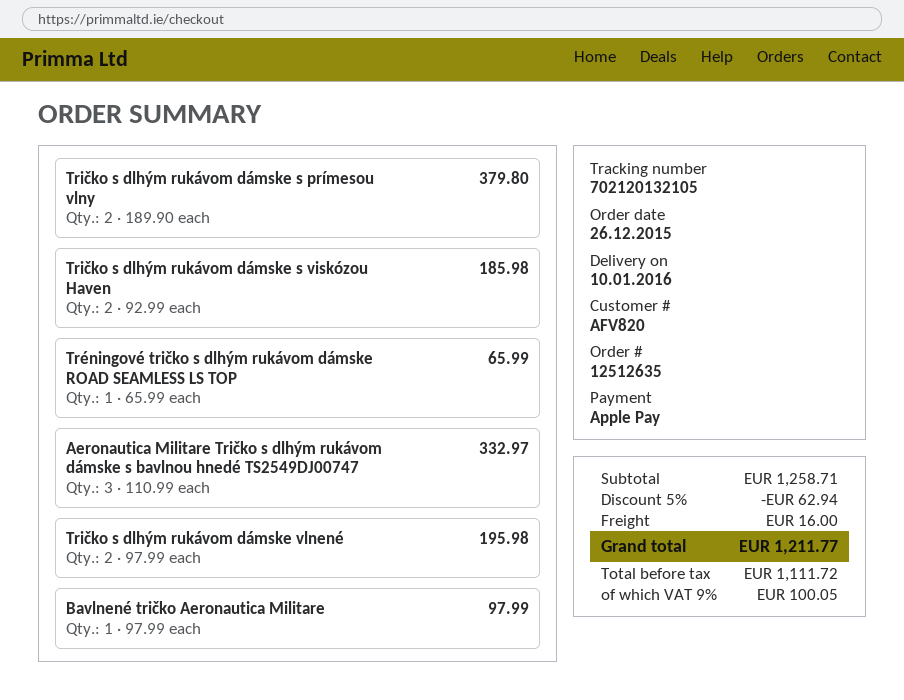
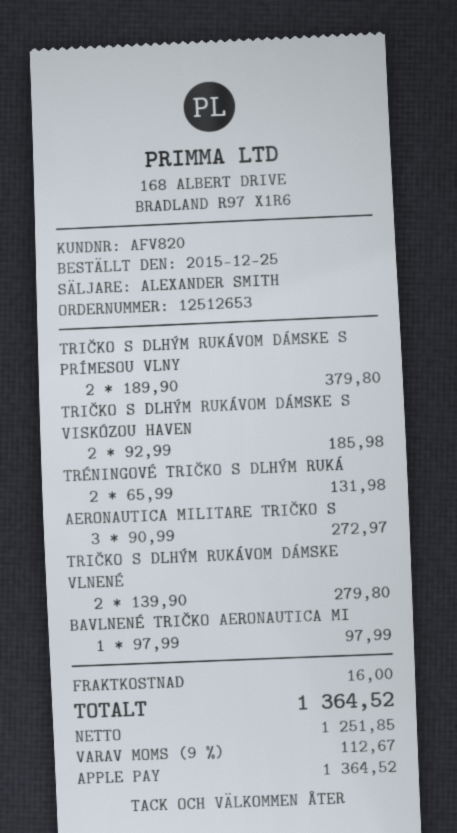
order number: 12512635 -> 12512653
order date: 2015-12-26 -> 2015-12-25
Tréningové tričko s dlhým rukávom dámske ROAD SEAMLESS LS TOP: 1 x 65.99 = 65.99 -> 2 x 65.99 = 131.98
Aeronautica Militare Tričko s dlhým rukávom dámske s bavlnou hnedé TS2549DJ00747: 3 x 110.99 = 332.97 -> 3 x 90.99 = 272.97
Tričko s dlhým rukávom dámske vlnené: 2 x 97.99 = 195.98 -> 2 x 139.90 = 279.80
discount: 5% = 62.94 -> none
net: 1111.72 -> 1251.85
tax: 9% = 100.05 -> 9% = 112.67
total: 1211.77 -> 1364.52

